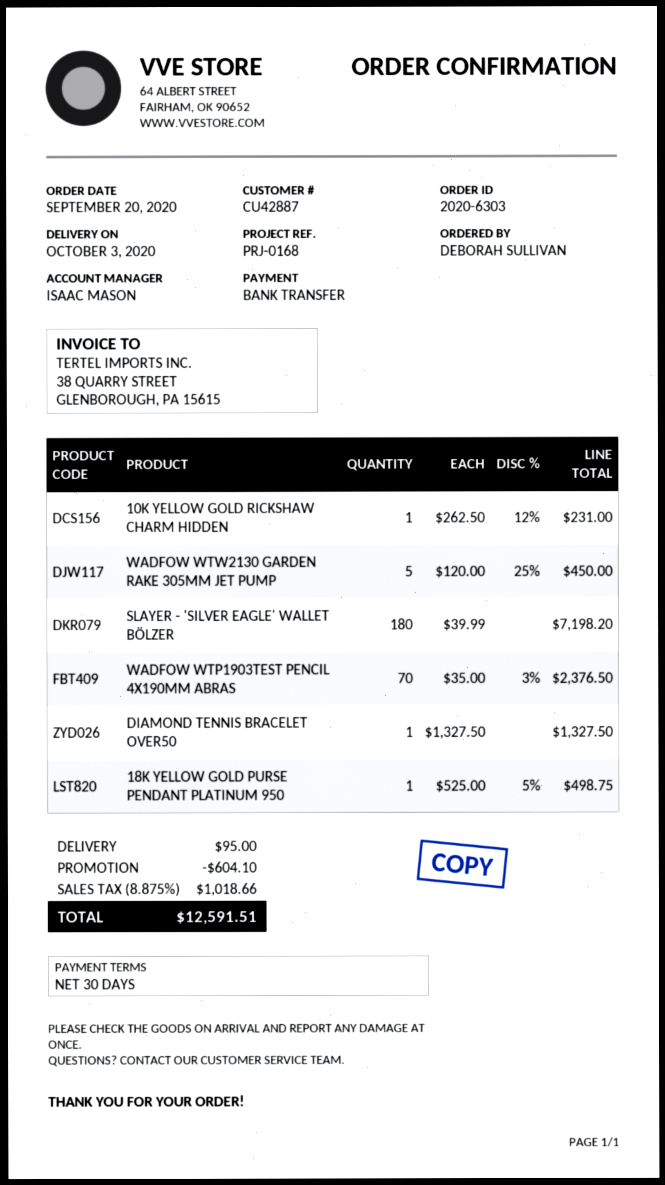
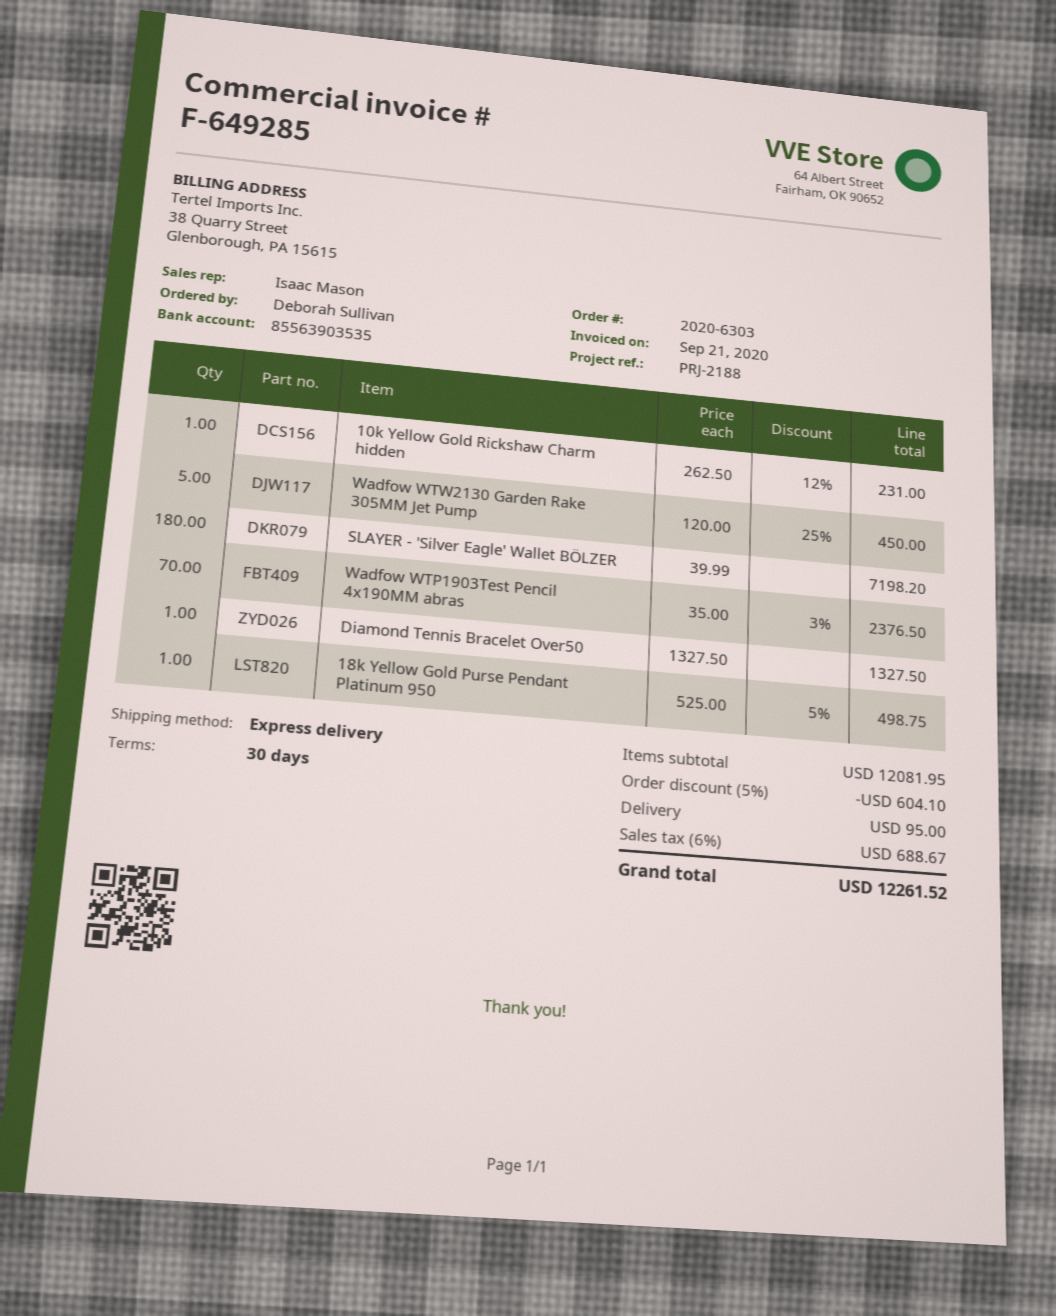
reference: PRJ-0168 -> PRJ-2188
tax: 8.875% = 1018.66 -> 6% = 688.67
total: 12591.51 -> 12261.52

